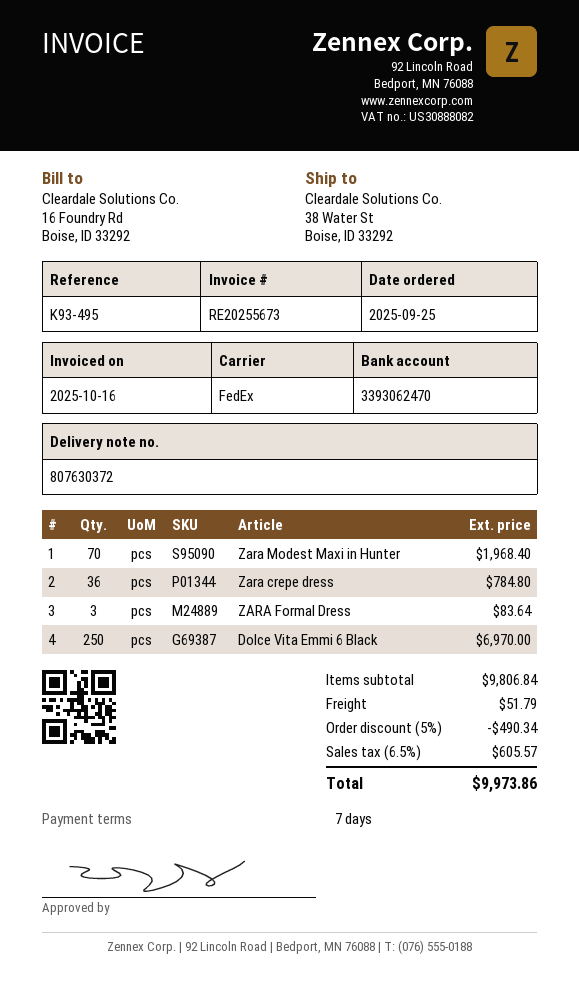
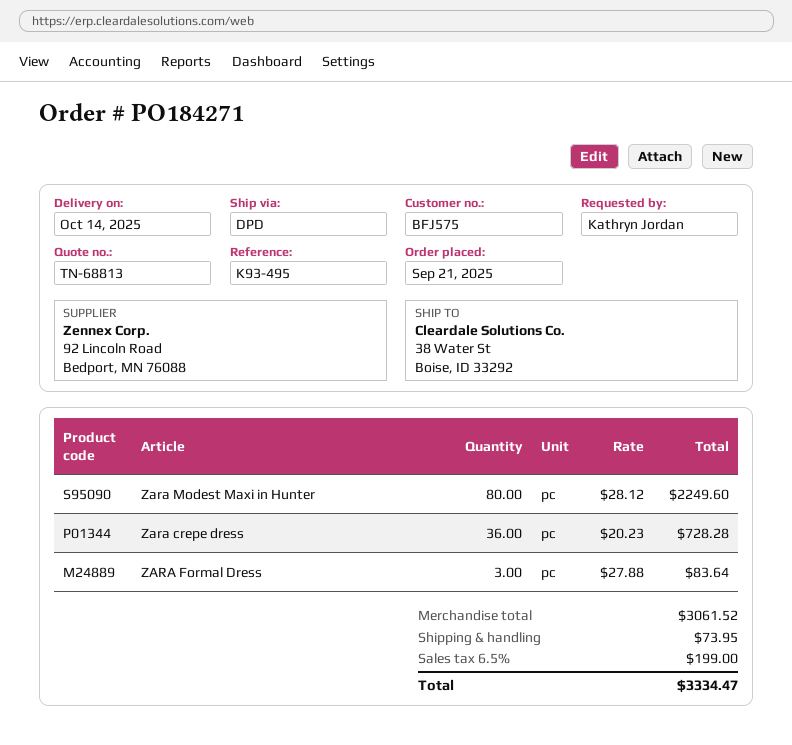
order date: 2025-09-25 -> 2025-09-21
shipping method: FedEx -> DPD
Zara Modest Maxi in Hunter: 70 for 1968.40 -> 80 for 2249.60
Zara crepe dress: 36 for 784.80 -> 36 for 728.28
Dolce Vita Emmi 6 Black: 250 for 6970.00 -> none
subtotal: 9806.84 -> 3061.52
discount: 5% = 490.34 -> none
shipping: 51.79 -> 73.95
tax: 6.5% = 605.57 -> 6.5% = 199.00
total: 9973.86 -> 3334.47

